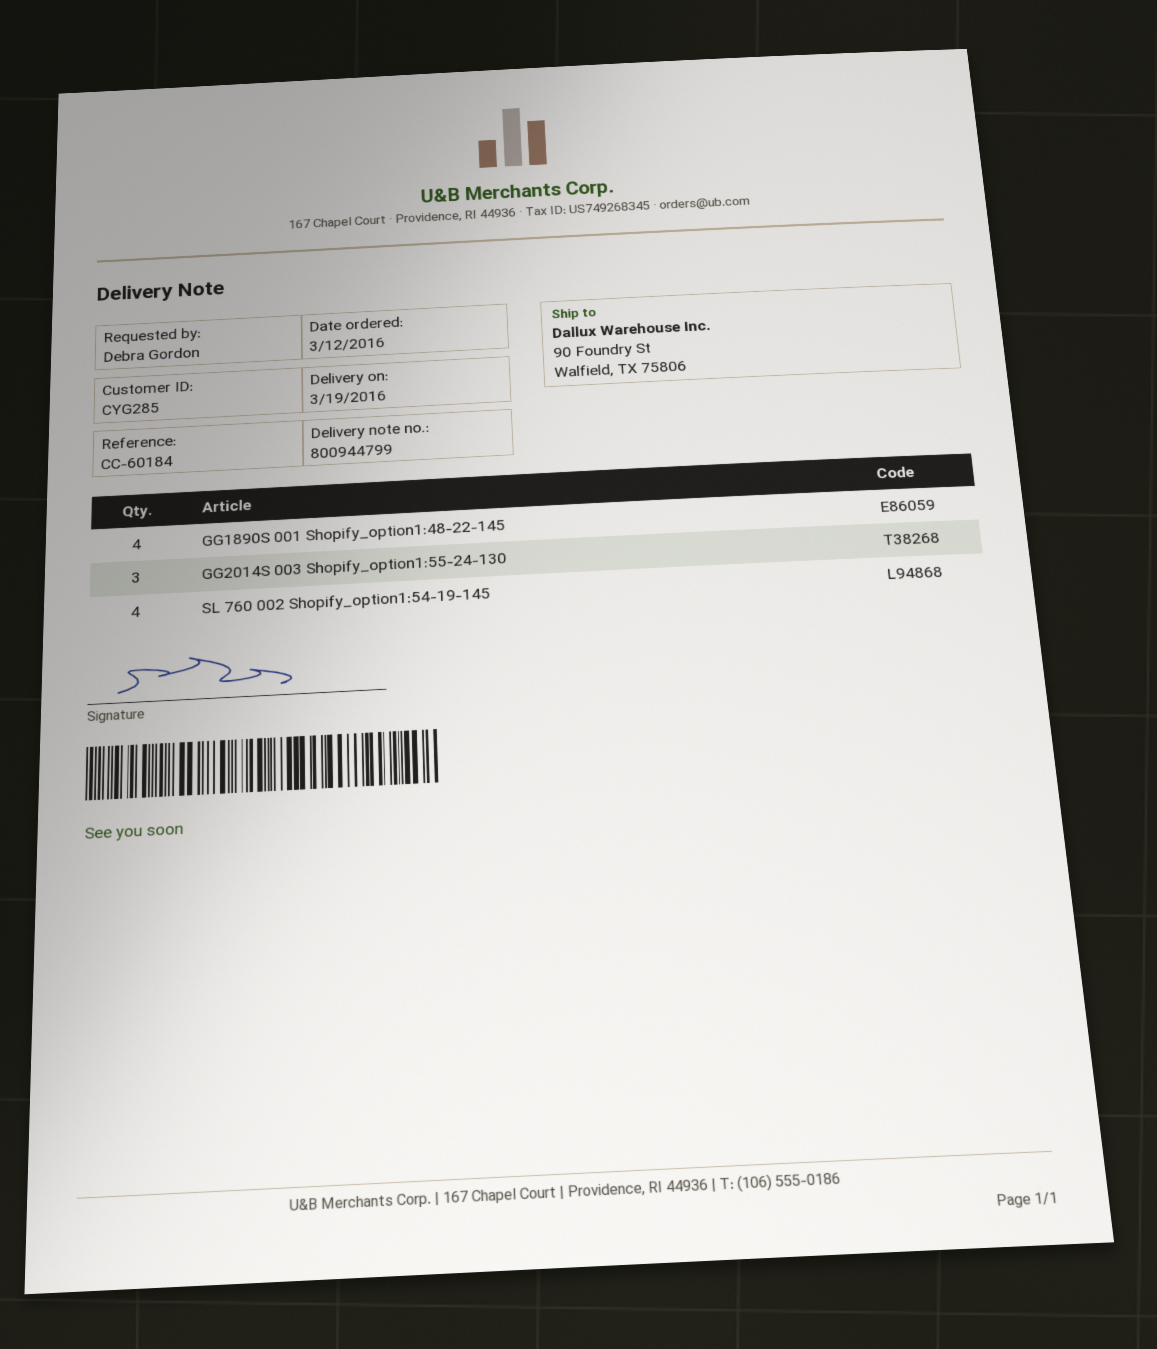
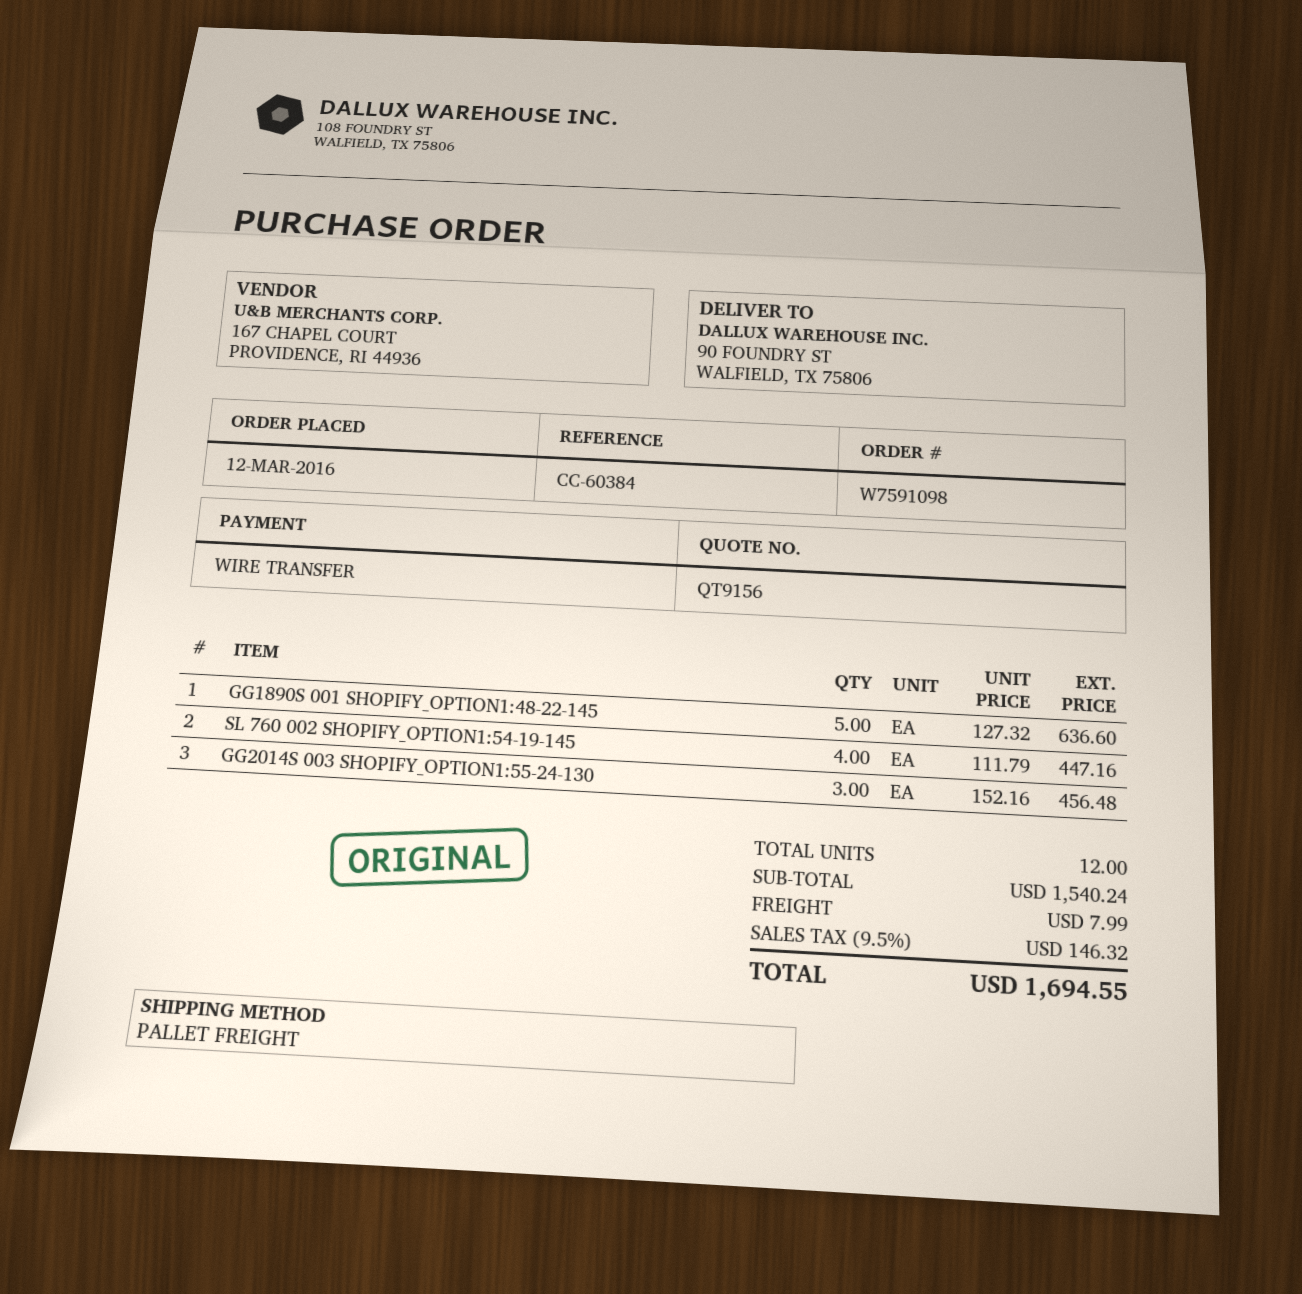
reference: CC-60184 -> CC-60384
GG1890S 001 Shopify_option1:48-22-145: 4 -> 5

